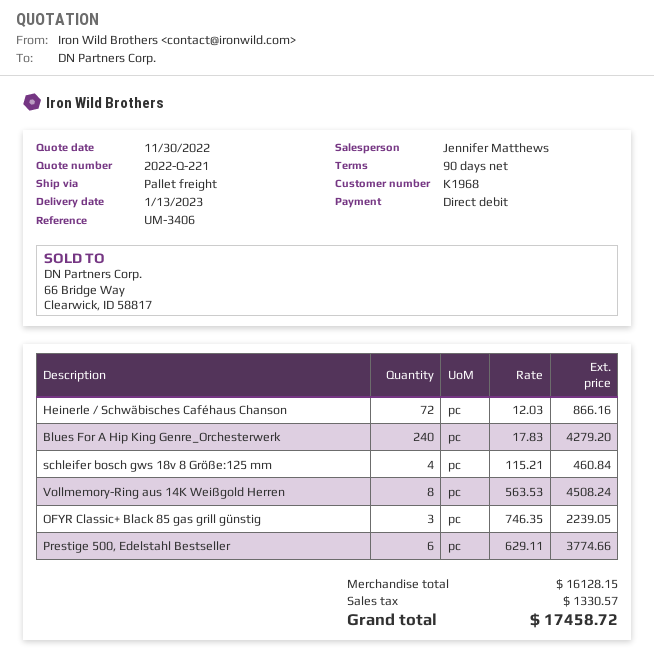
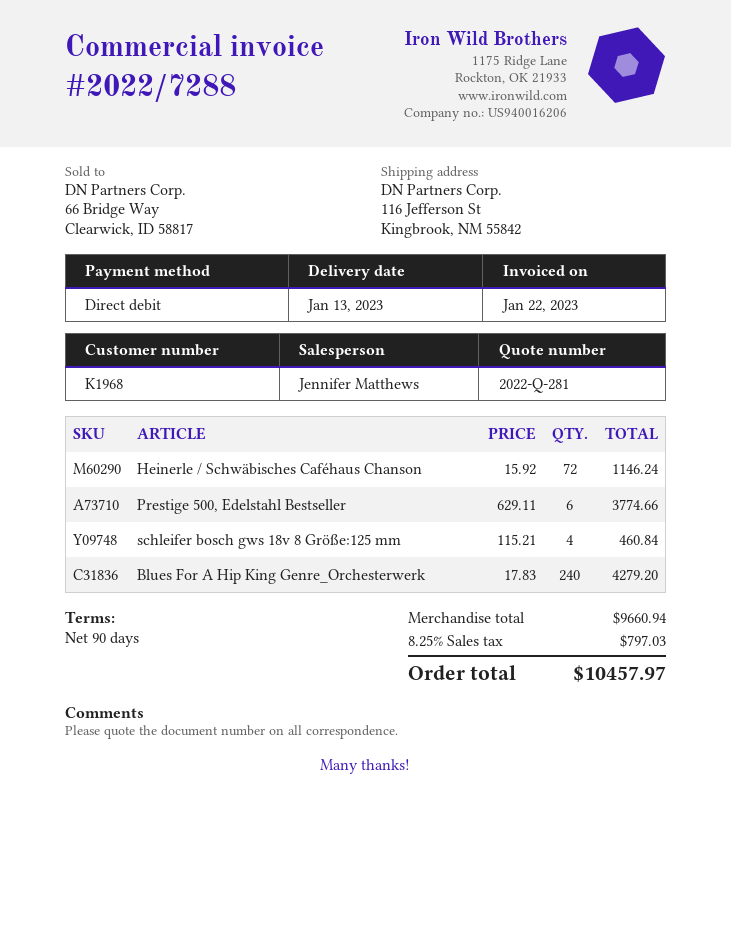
quote number: 2022-Q-221 -> 2022-Q-281
Heinerle / Schwäbisches Caféhaus Chanson: 72 x 12.03 = 866.16 -> 72 x 15.92 = 1146.24
Vollmemory-Ring aus 14K Weißgold Herren: 8 x 563.53 = 4508.24 -> none
OFYR Classic+ Black 85 gas grill günstig: 3 x 746.35 = 2239.05 -> none
subtotal: 16128.15 -> 9660.94
tax: 1330.57 -> 797.03
total: 17458.72 -> 10457.97

